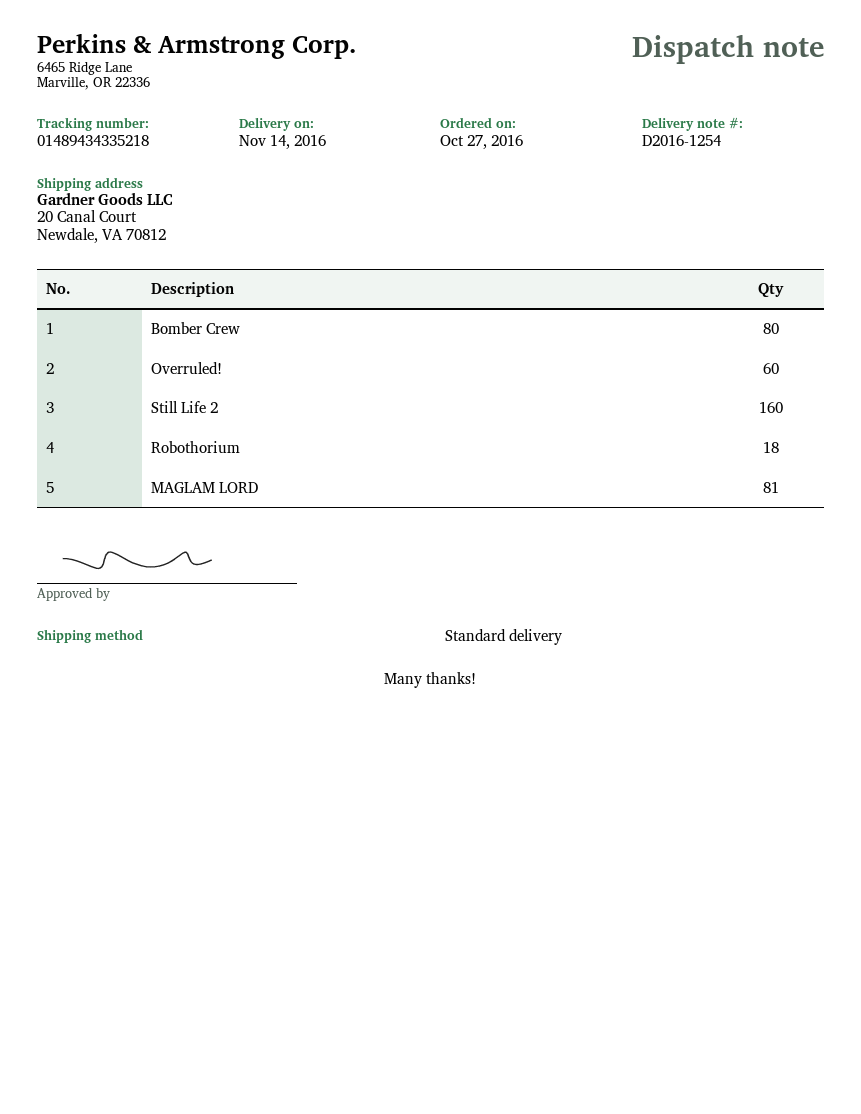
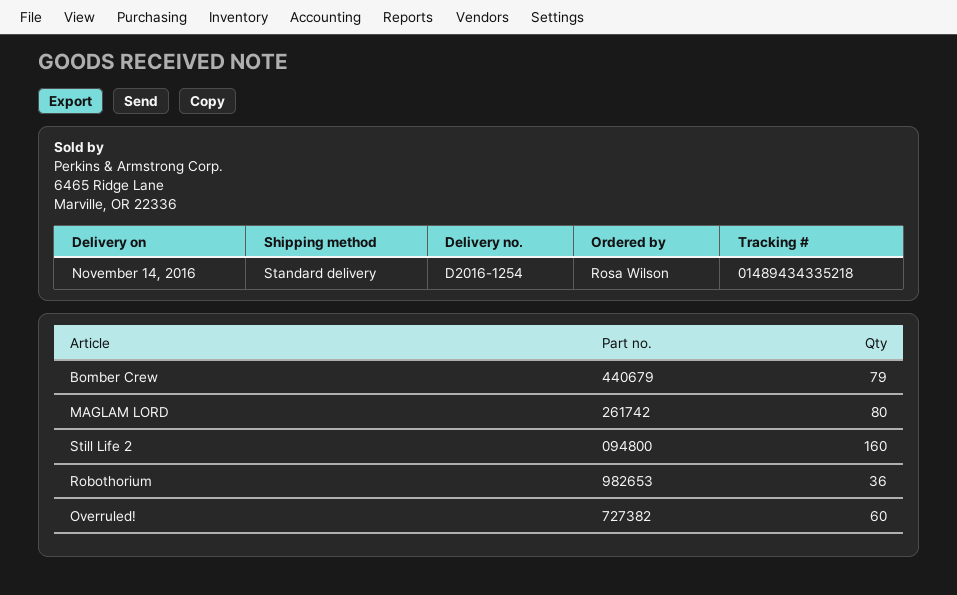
Bomber Crew: 80 -> 79
Robothorium: 18 -> 36
MAGLAM LORD: 81 -> 80

